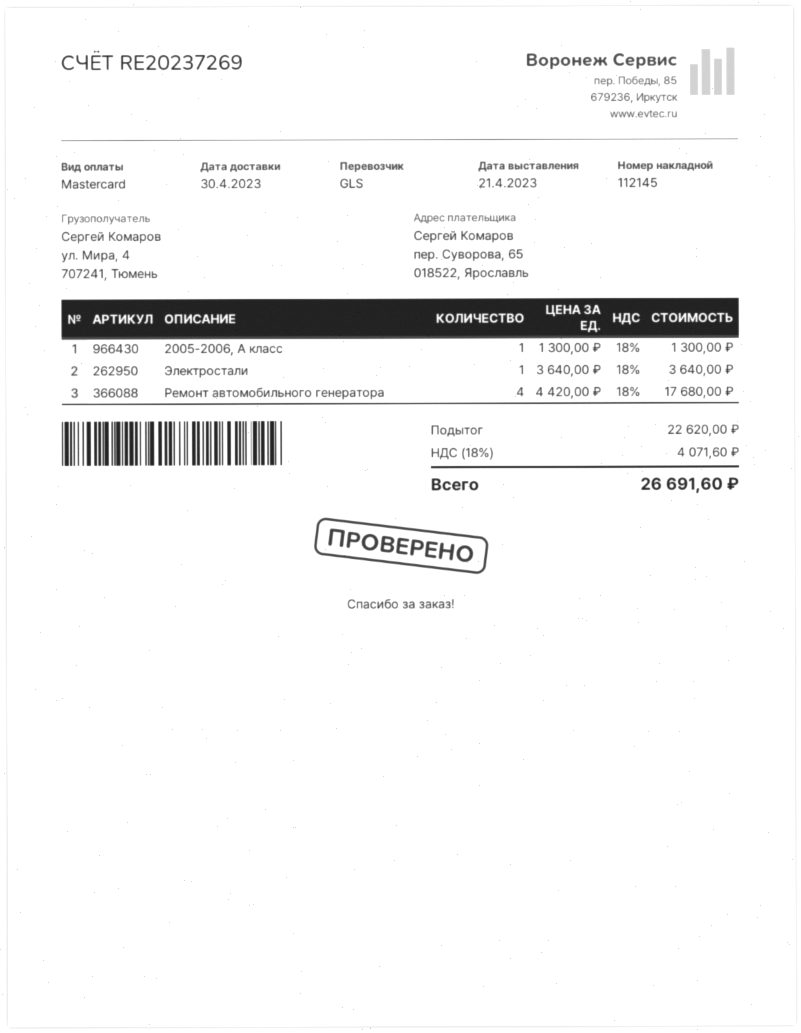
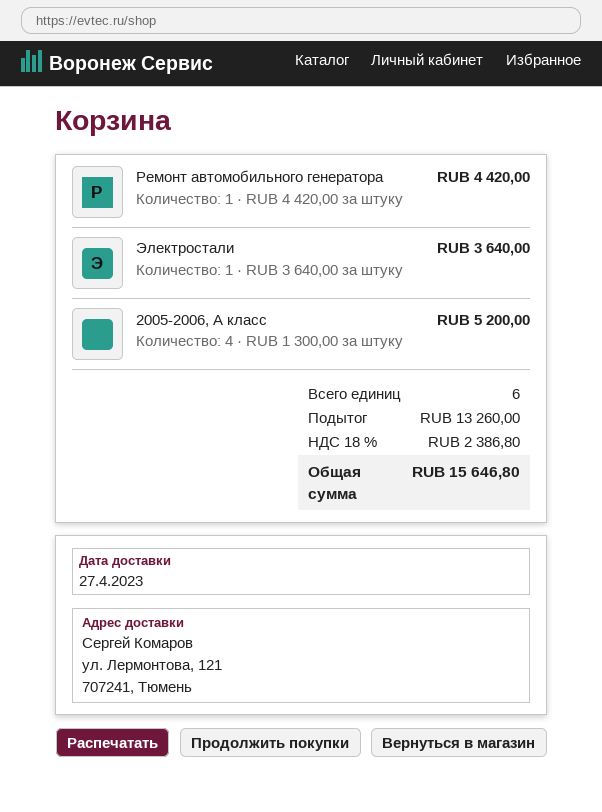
delivery date: 2023-04-30 -> 2023-04-27
ship to: ул. Мира, 4, 707241, Тюмень -> ул. Лермонтова, 121, 707241, Тюмень
2005-2006, A класс: 1 x 1300.00 = 1300.00 -> 4 x 1300.00 = 5200.00
Ремонт автомобильного генератора: 4 x 4420.00 = 17680.00 -> 1 x 4420.00 = 4420.00
subtotal: 22620.00 -> 13260.00
tax: 18% = 4071.60 -> 18% = 2386.80
total: 26691.60 -> 15646.80

